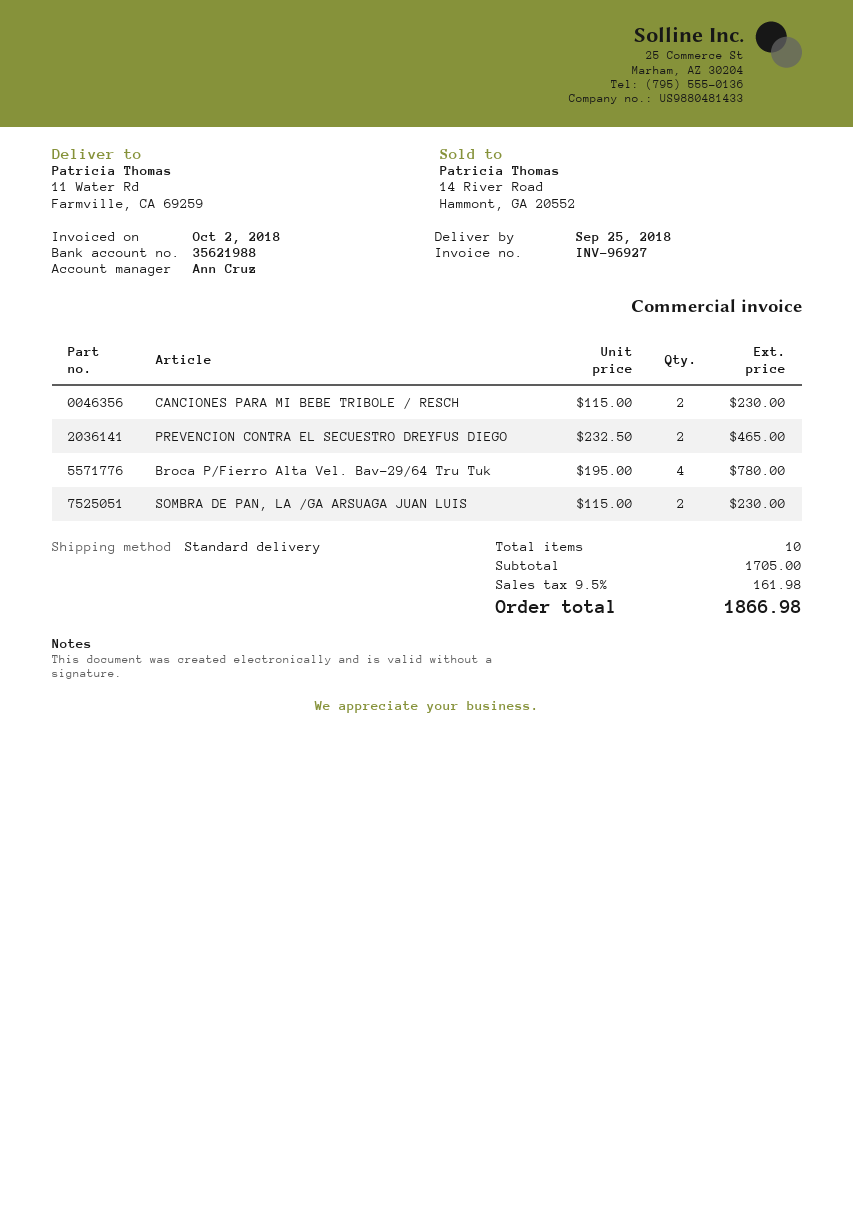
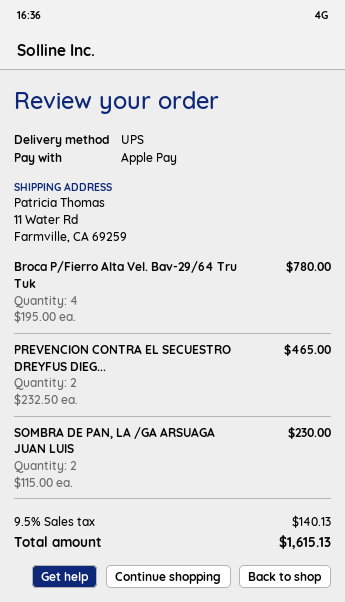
shipping method: standard -> UPS
CANCIONES PARA MI BEBE TRIBOLE / RESCH: 2 x 115.00 = 230.00 -> none
tax: 9.5% = 161.98 -> 9.5% = 140.13
total: 1866.98 -> 1615.13

